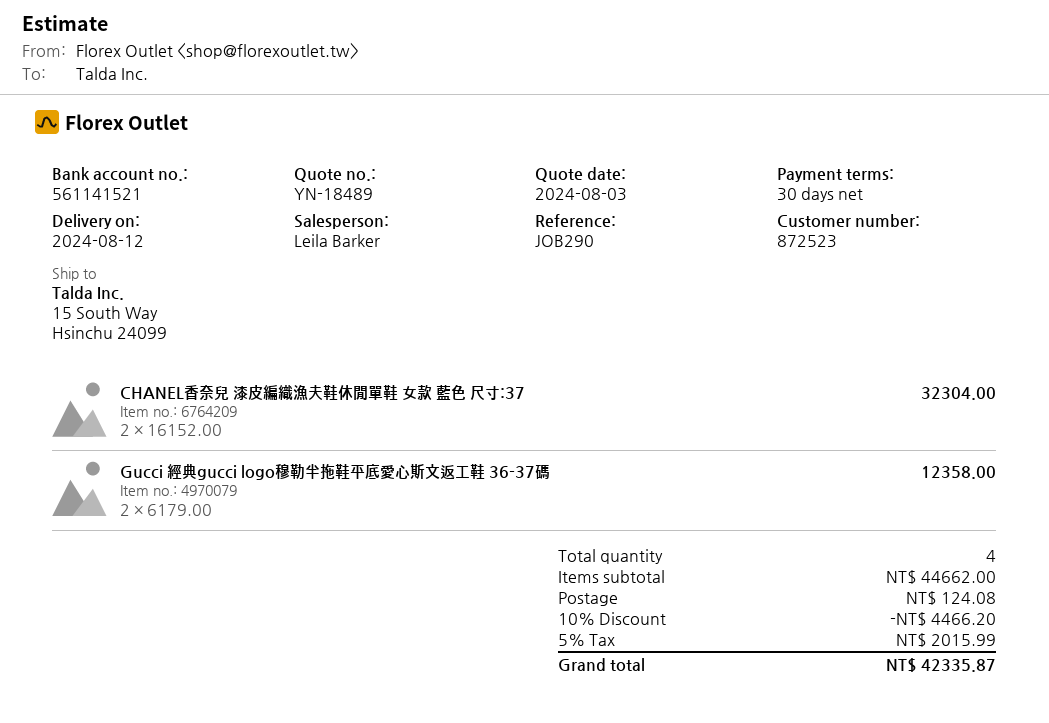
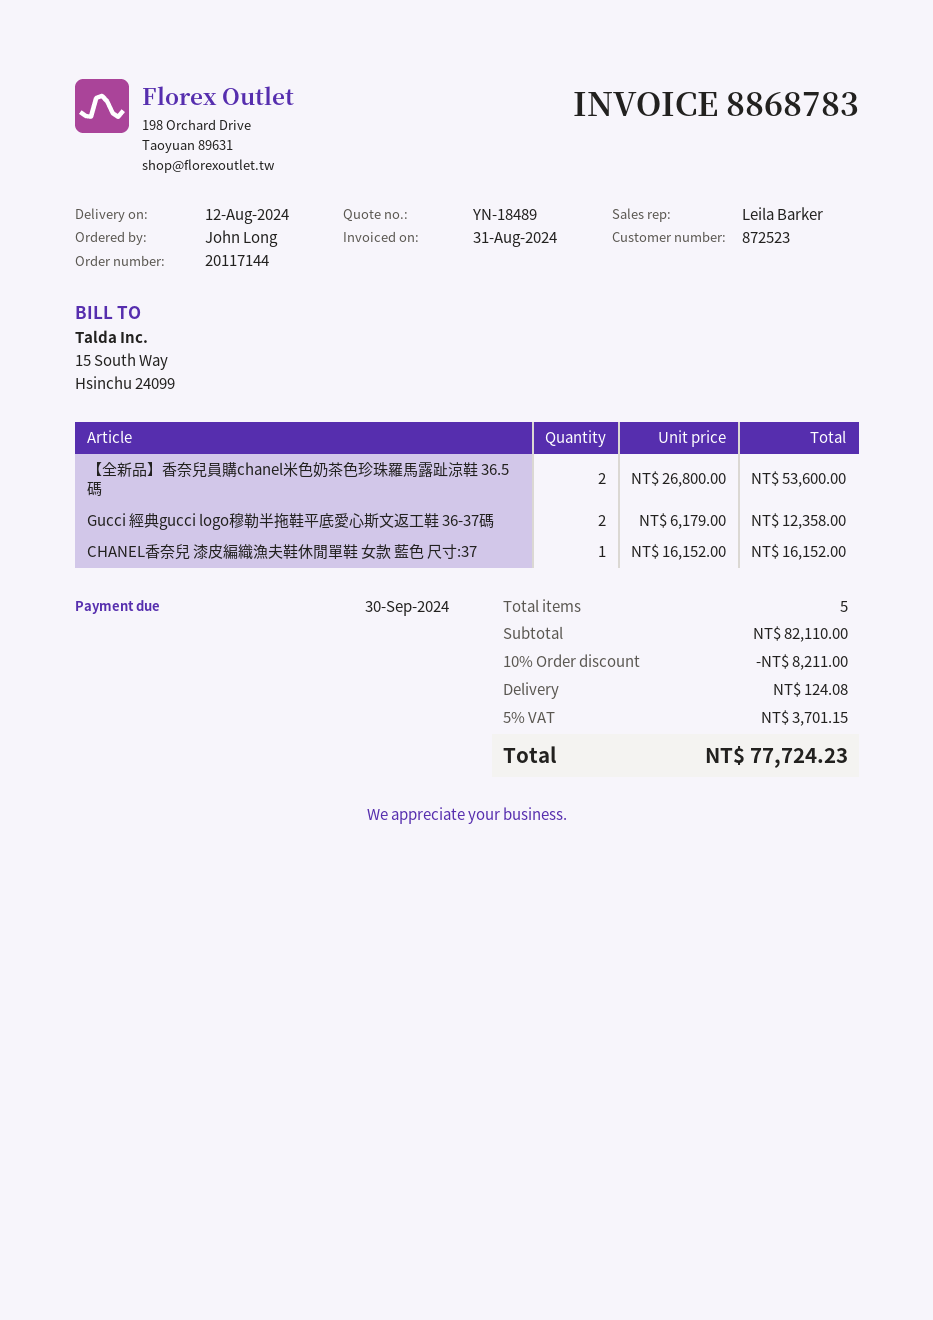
CHANEL香奈兒 漆皮編織漁夫鞋休閒單鞋 女款 藍色 尺寸:37: 2 x 16152.00 = 32304.00 -> 1 x 16152.00 = 16152.00
【全新品】香奈兒員購chanel米色奶茶色珍珠羅馬露趾涼鞋 36.5碼: none -> 2 x 26800.00 = 53600.00
total quantity: 4 -> 5
subtotal: 44662.00 -> 82110.00
discount: 10% = 4466.20 -> 10% = 8211.00
tax: 5% = 2015.99 -> 5% = 3701.15
total: 42335.87 -> 77724.23

